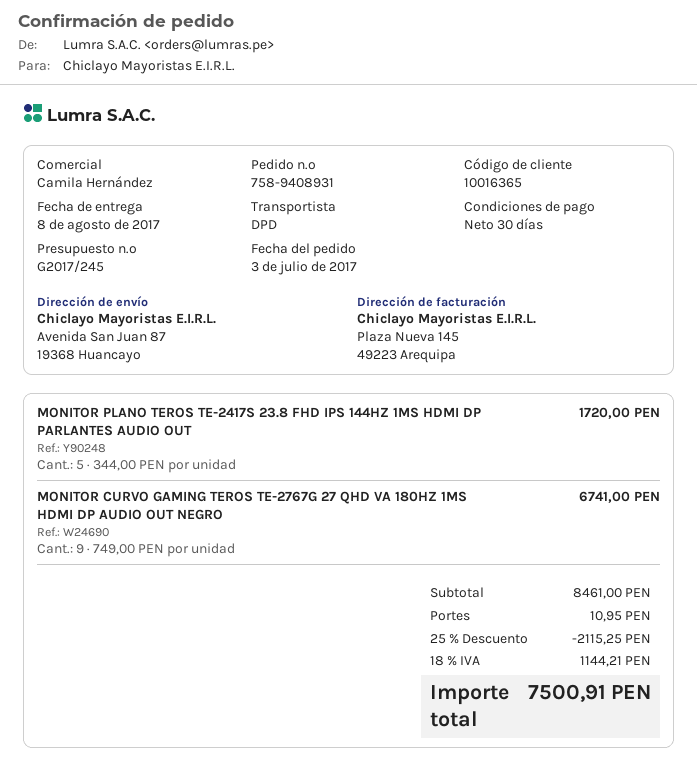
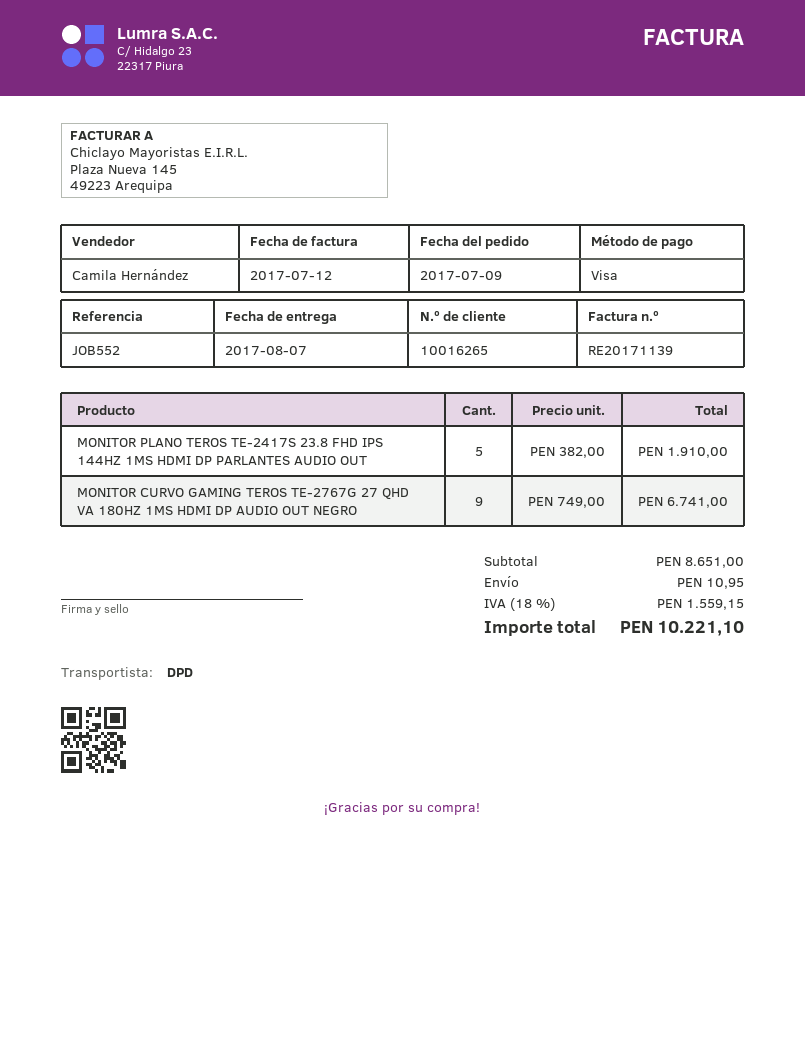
order date: 2017-07-03 -> 2017-07-09
delivery date: 2017-08-08 -> 2017-08-07
customer number: 10016365 -> 10016265
MONITOR PLANO TEROS TE-2417S 23.8 FHD IPS 144HZ 1MS HDMI DP PARLANTES AUDIO OUT: 5 x 344.00 = 1720.00 -> 5 x 382.00 = 1910.00
subtotal: 8461.00 -> 8651.00
discount: 25% = 2115.25 -> none
tax: 18% = 1144.21 -> 18% = 1559.15
total: 7500.91 -> 10221.10

